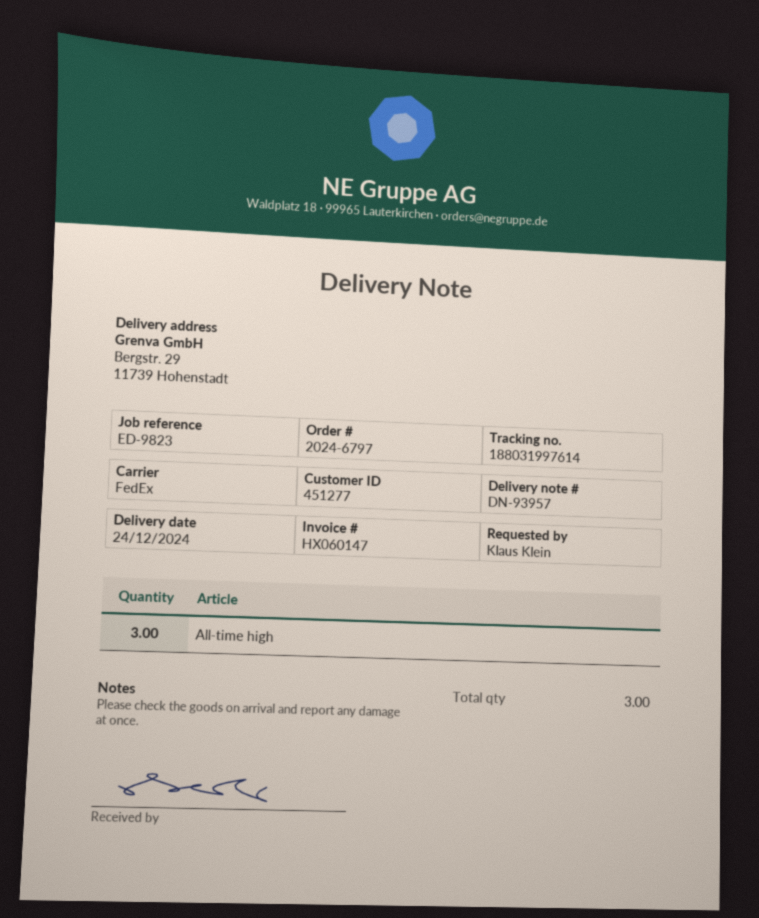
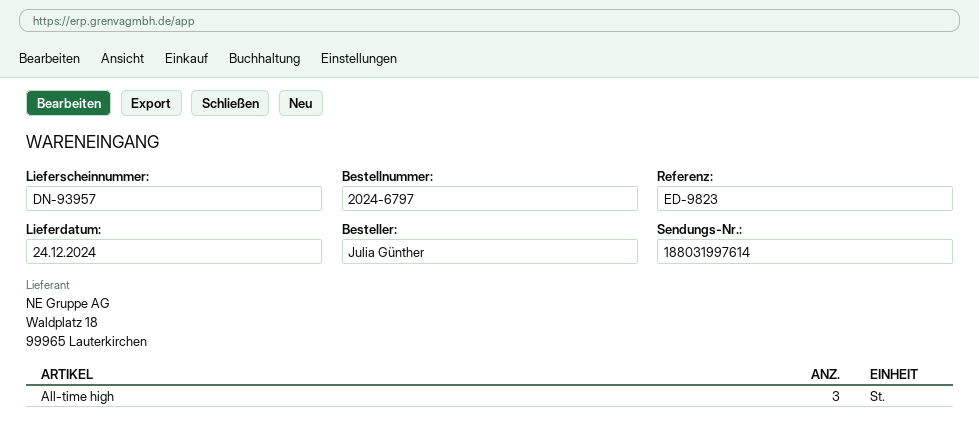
ordered by: Klaus Klein -> Julia Günther

